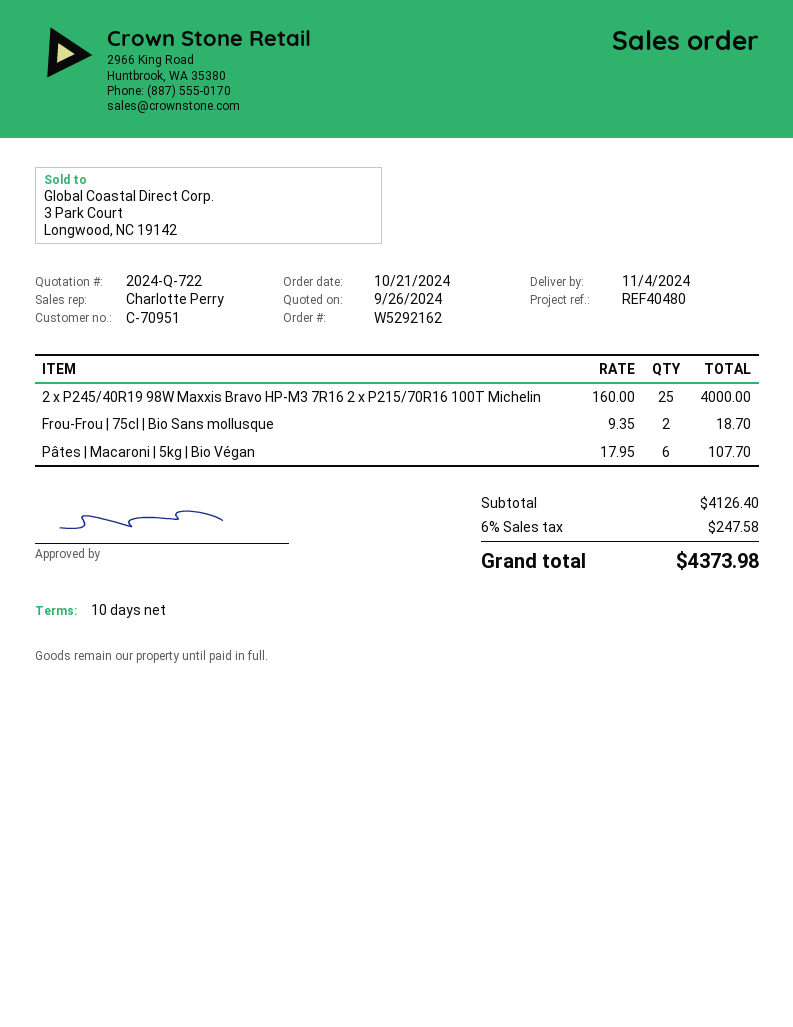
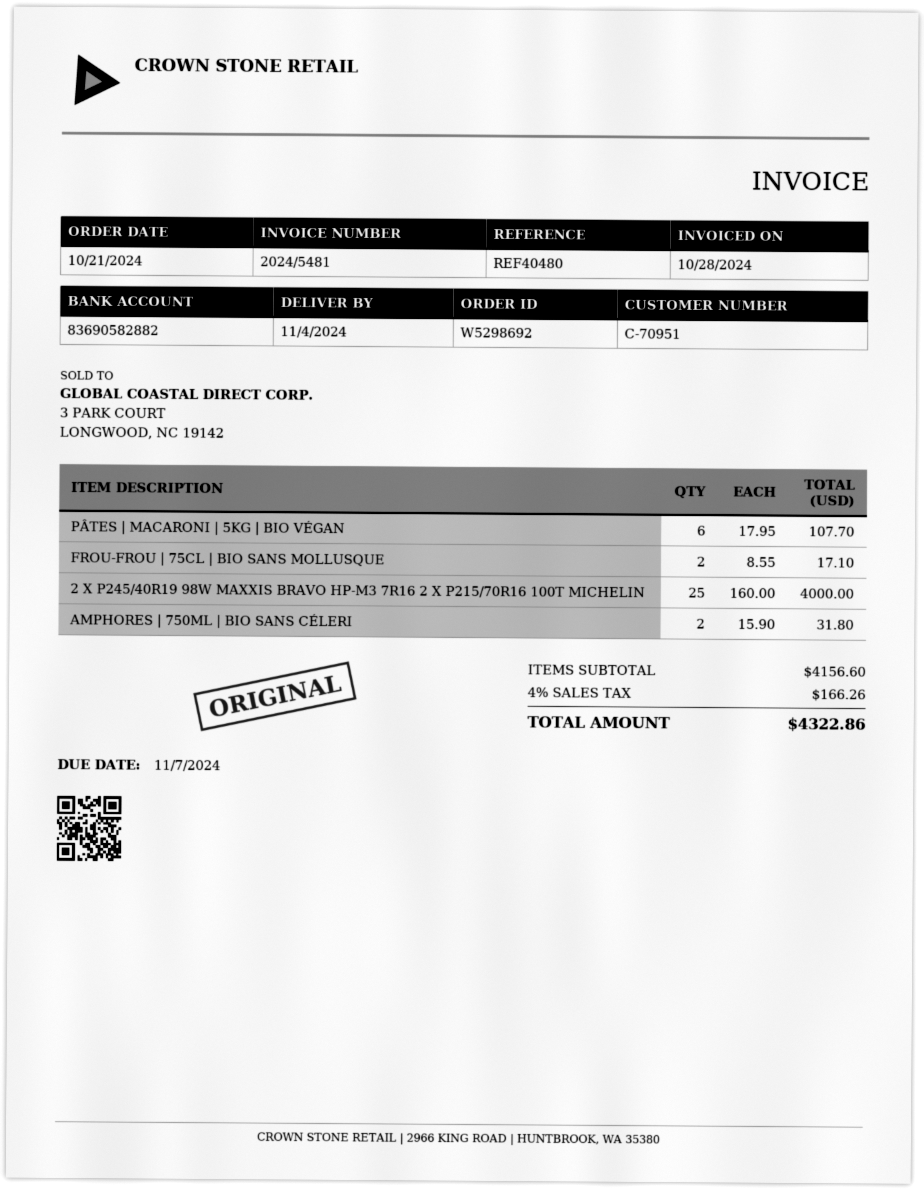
order number: W5292162 -> W5298692
Frou-Frou | 75cl | Bio Sans mollusque: 2 x 9.35 = 18.70 -> 2 x 8.55 = 17.10
AMPHORES | 750ML | BIO SANS CÉLERI: none -> 2 x 15.90 = 31.80
subtotal: 4126.40 -> 4156.60
tax: 6% = 247.58 -> 4% = 166.26
total: 4373.98 -> 4322.86

